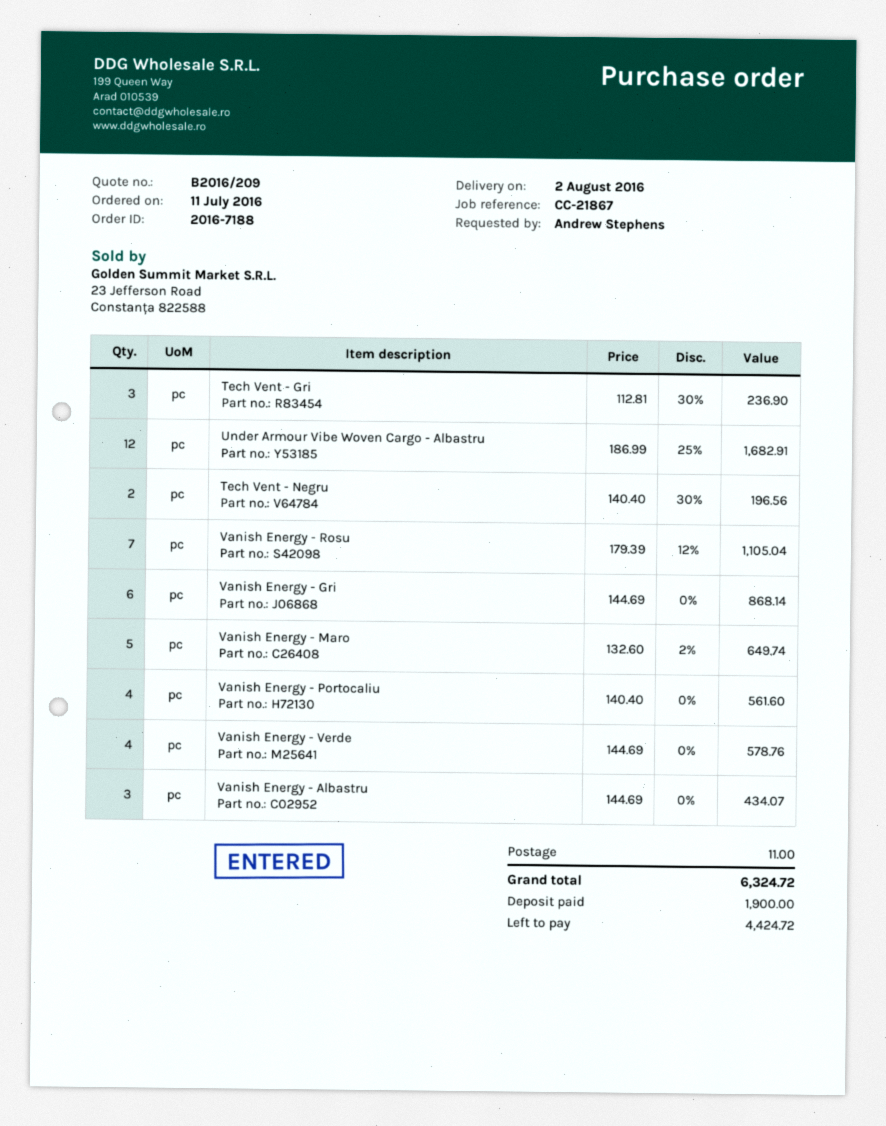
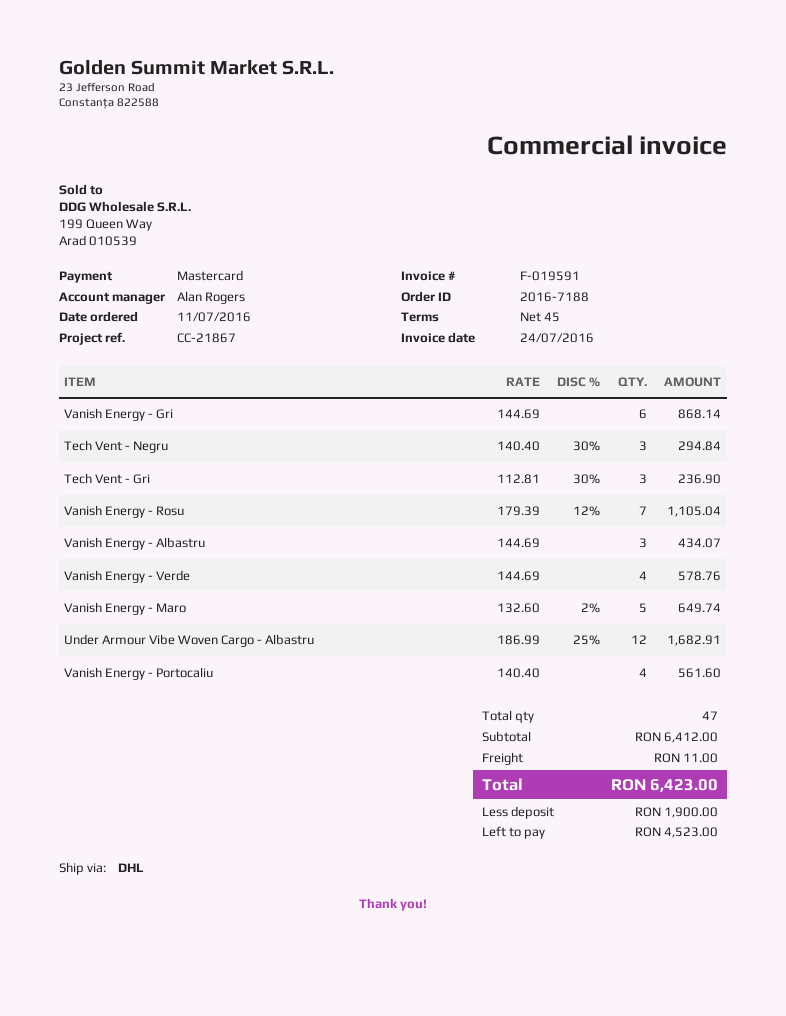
Tech Vent - Negru: 2 x 140.40 - 30% = 196.56 -> 3 x 140.40 - 30% = 294.84
total: 6324.72 -> 6423.00
balance: 4424.72 -> 4523.00

